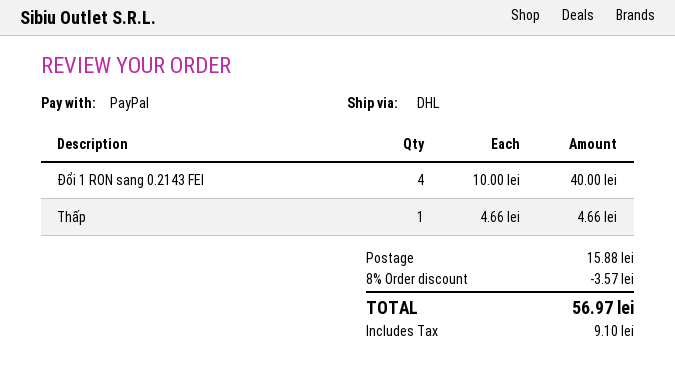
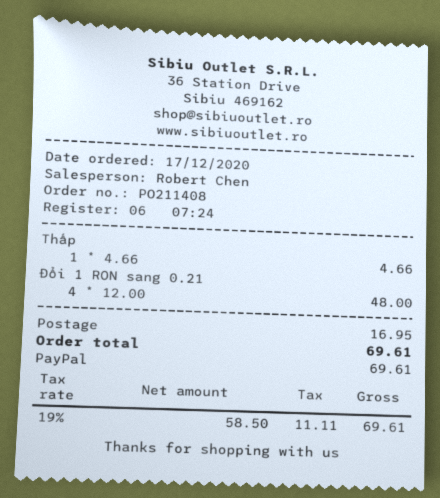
Đổi 1 RON sang 0.2143 FEI: 4 x 10.00 = 40.00 -> 4 x 12.00 = 48.00
discount: 8% = 3.57 -> none
shipping: 15.88 -> 16.95
tax: 9.10 -> 11.11
total: 56.97 -> 69.61

